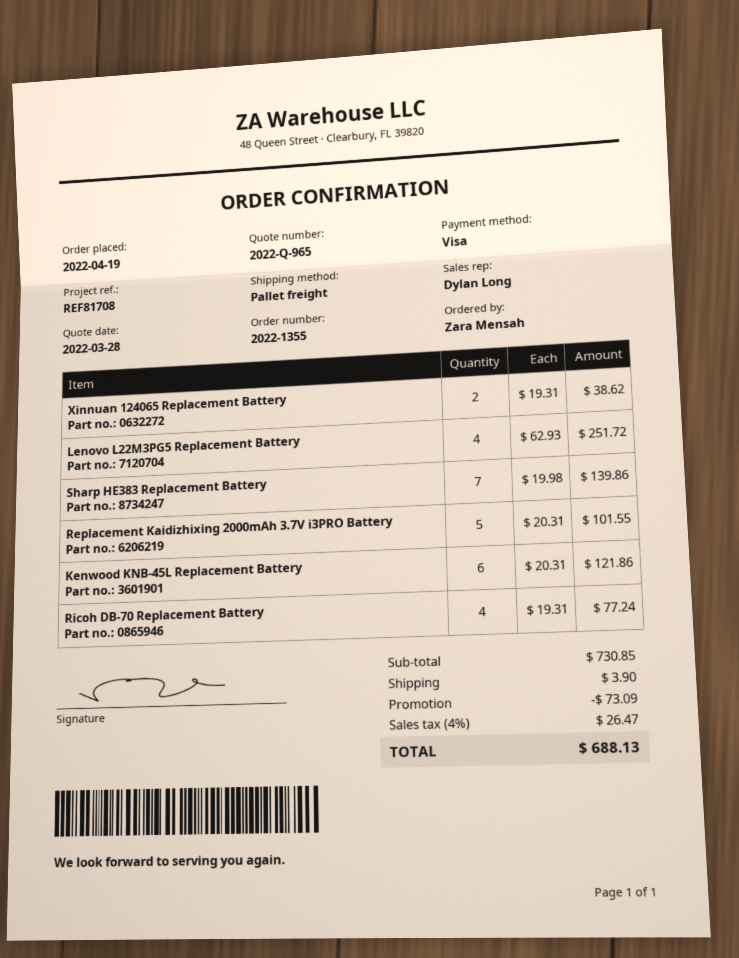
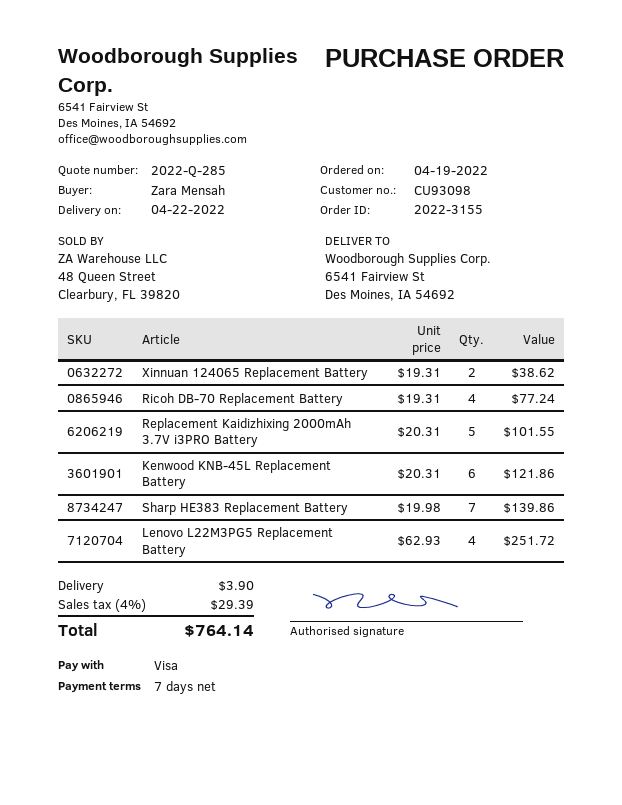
quote number: 2022-Q-965 -> 2022-Q-285
order number: 2022-1355 -> 2022-3155
discount: 73.09 -> none
tax: 4% = 26.47 -> 4% = 29.39
total: 688.13 -> 764.14

